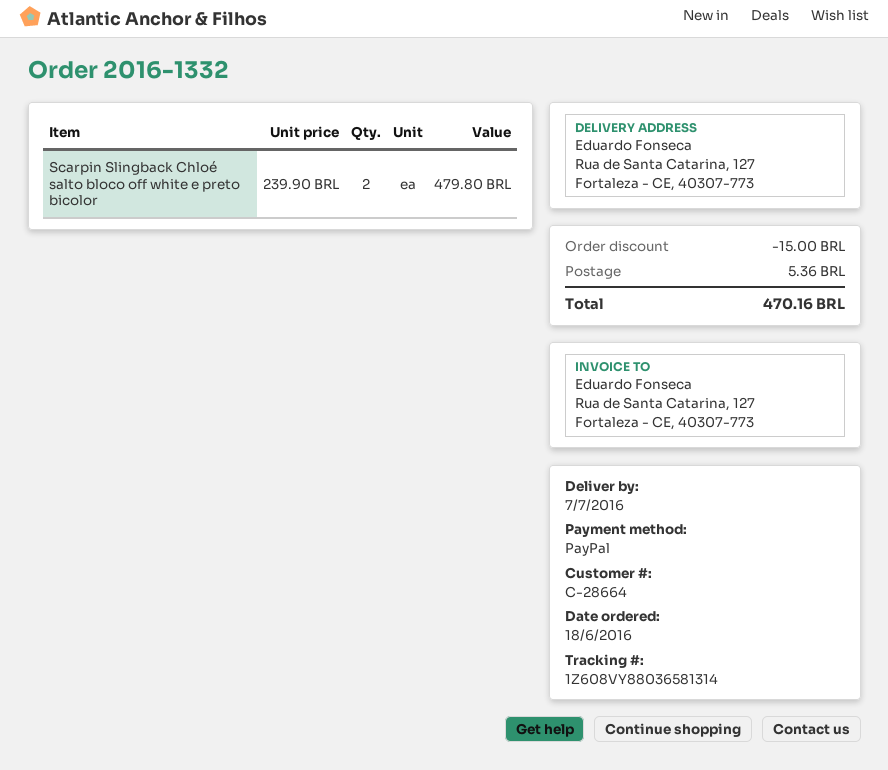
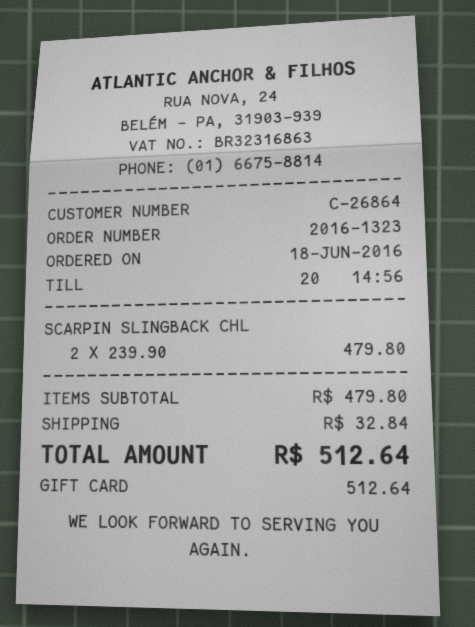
order number: 2016-1332 -> 2016-1323
customer number: C-28664 -> C-26864
payment method: PayPal -> gift card
discount: 15.00 -> none
shipping: 5.36 -> 32.84
total: 470.16 -> 512.64

